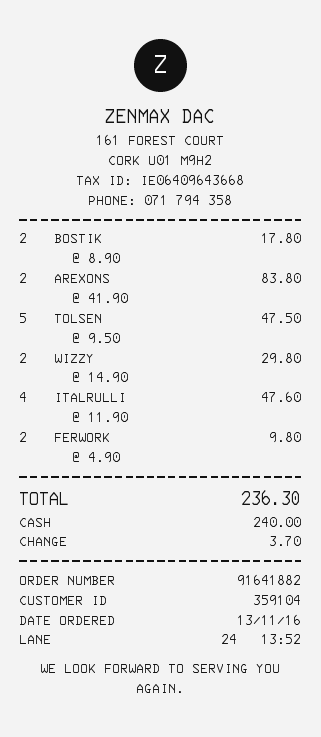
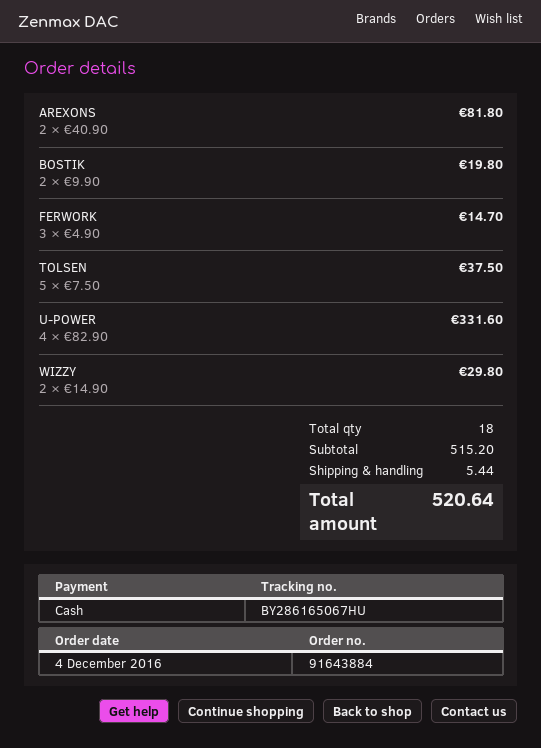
order number: 91641882 -> 91643884
order date: 2016-11-13 -> 2016-12-04
BOSTIK: 2 x 8.90 = 17.80 -> 2 x 9.90 = 19.80
AREXONS: 2 x 41.90 = 83.80 -> 2 x 40.90 = 81.80
TOLSEN: 5 x 9.50 = 47.50 -> 5 x 7.50 = 37.50
ITALRULLI: 4 x 11.90 = 47.60 -> none
FERWORK: 2 x 4.90 = 9.80 -> 3 x 4.90 = 14.70
U-POWER: none -> 4 x 82.90 = 331.60
shipping: none -> 5.44
total: 236.30 -> 520.64

